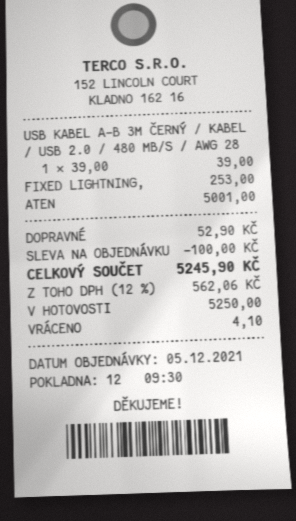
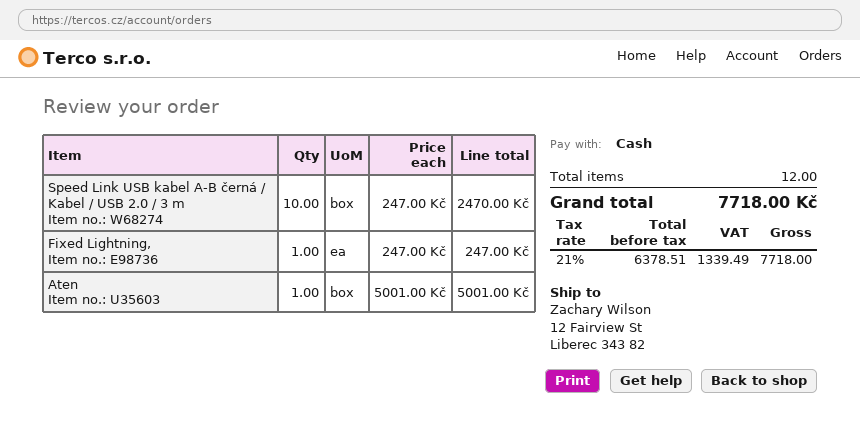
USB KABEL A-B 3M ČERNÝ / KABEL / USB 2.0 / 480 MB/S / AWG 28: 1 x 39.00 = 39.00 -> none
FIXED LIGHTNING,: 1 x 253.00 = 253.00 -> 1 x 247.00 = 247.00
Speed Link USB kabel A-B černá / Kabel / USB 2.0 / 3 m: none -> 10 x 247.00 = 2470.00
discount: 100.00 -> none
shipping: 52.90 -> none
tax: 12% = 562.06 -> 21% = 1339.49
total: 5245.90 -> 7718.00

